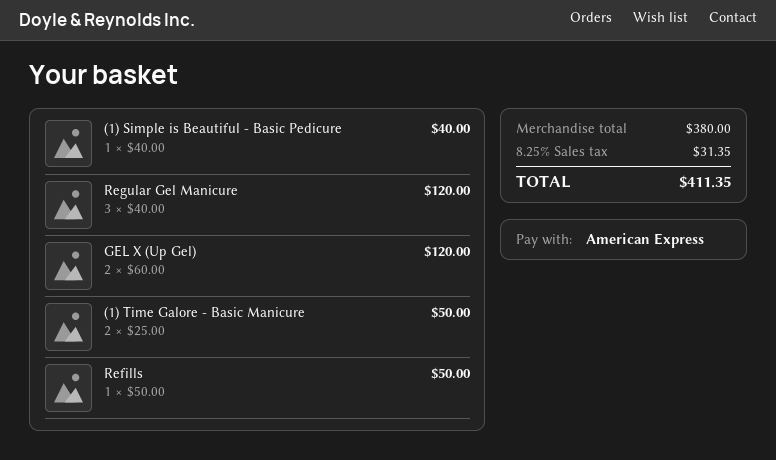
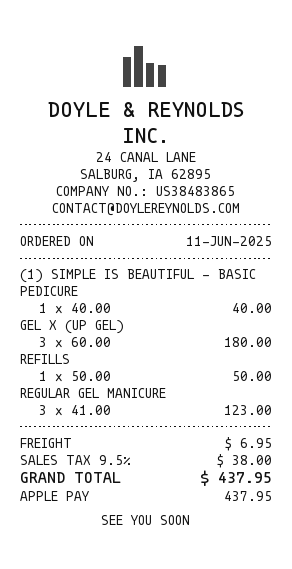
payment method: American Express -> Apple Pay
Regular Gel Manicure: 3 x 40.00 = 120.00 -> 3 x 41.00 = 123.00
GEL X (Up Gel): 2 x 60.00 = 120.00 -> 3 x 60.00 = 180.00
(1) Time Galore - Basic Manicure: 2 x 25.00 = 50.00 -> none
shipping: none -> 6.95
tax: 8.25% = 31.35 -> 9.5% = 38.00
total: 411.35 -> 437.95

